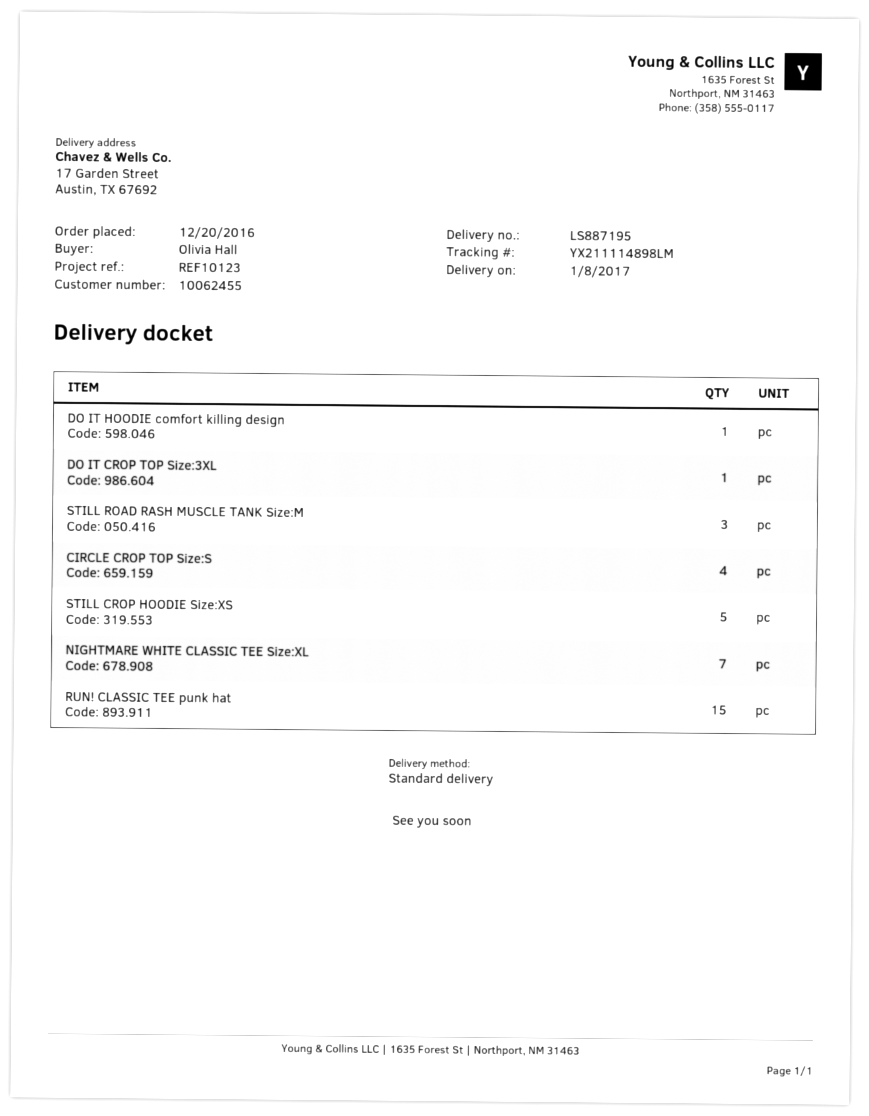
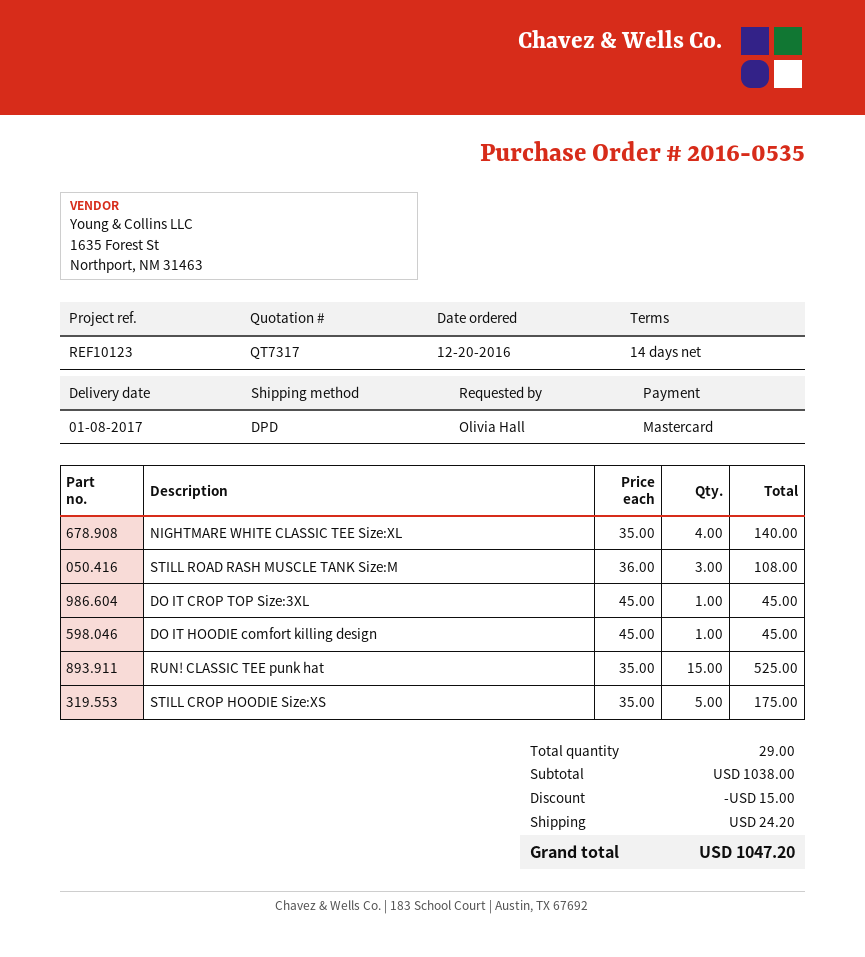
shipping method: standard -> DPD
CIRCLE CROP TOP Size:S: 4 -> none
NIGHTMARE WHITE CLASSIC TEE Size:XL: 7 -> 4

